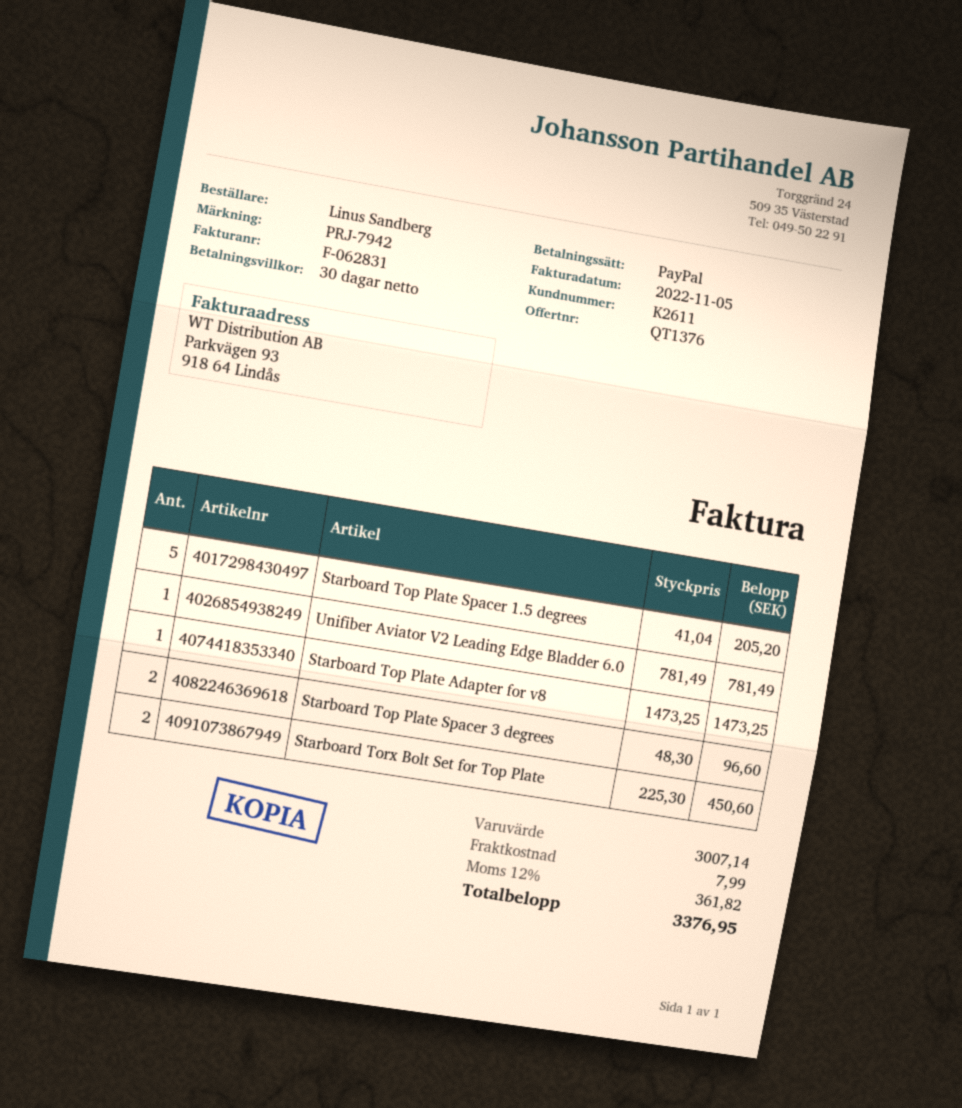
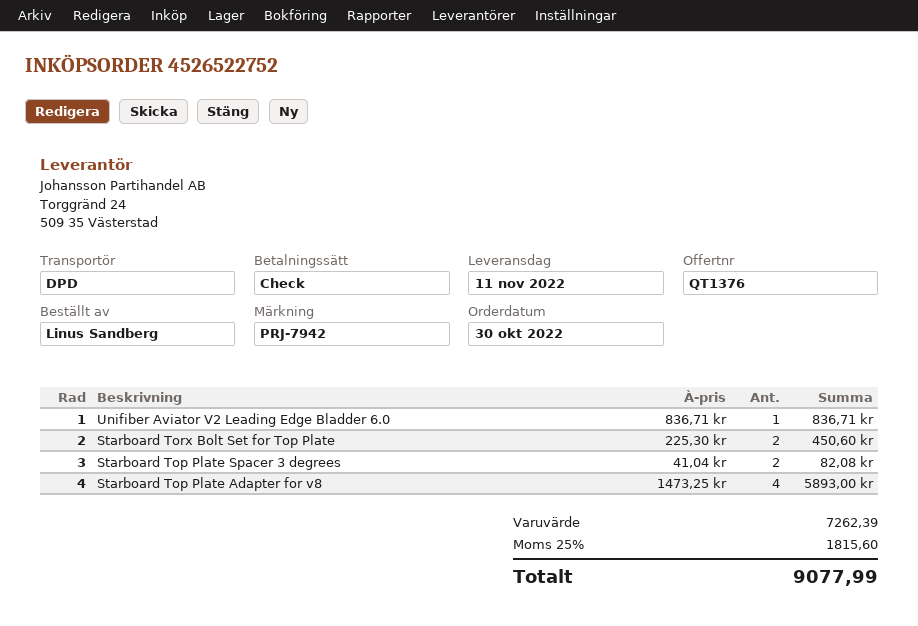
payment method: PayPal -> cheque
Starboard Top Plate Spacer 1.5 degrees: 5 x 41.04 = 205.20 -> none
Unifiber Aviator V2 Leading Edge Bladder 6.0: 1 x 781.49 = 781.49 -> 1 x 836.71 = 836.71
Starboard Top Plate Adapter for v8: 1 x 1473.25 = 1473.25 -> 4 x 1473.25 = 5893.00
Starboard Top Plate Spacer 3 degrees: 2 x 48.30 = 96.60 -> 2 x 41.04 = 82.08
subtotal: 3007.14 -> 7262.39
shipping: 7.99 -> none
tax: 12% = 361.82 -> 25% = 1815.60
total: 3376.95 -> 9077.99

